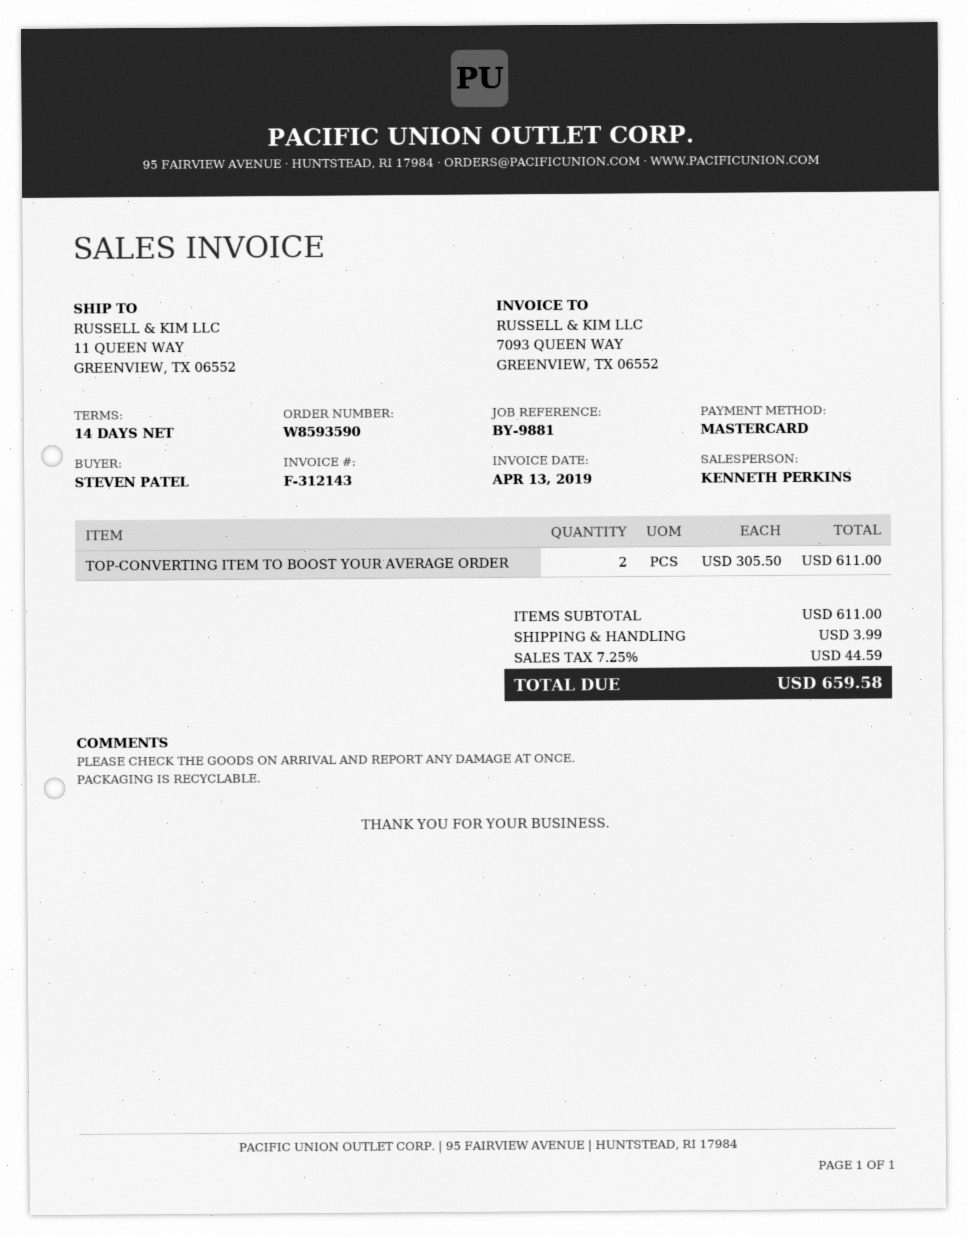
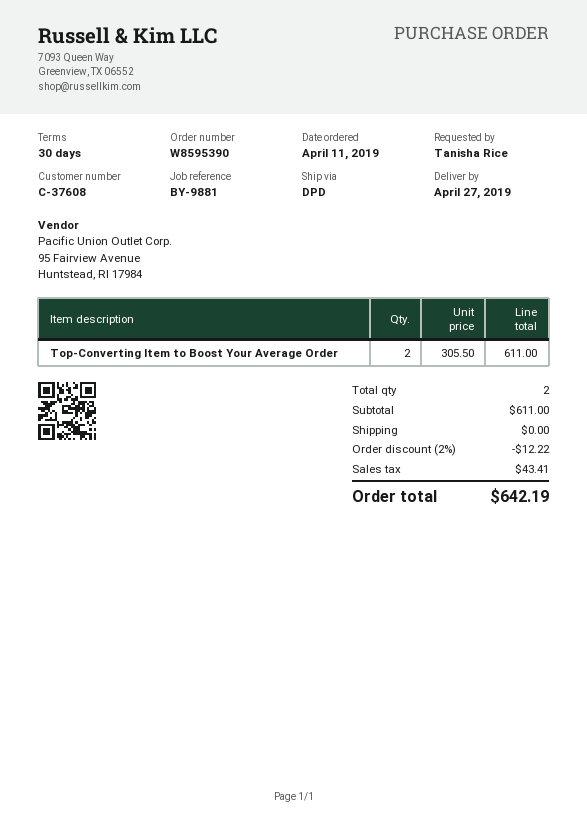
order number: W8593590 -> W8595390
payment terms: 14 days -> 30 days
ordered by: STEVEN PATEL -> Tanisha Rice
discount: none -> 2% = 12.22
shipping: 3.99 -> 0.00
tax: 44.59 -> 43.41
total: 659.58 -> 642.19

